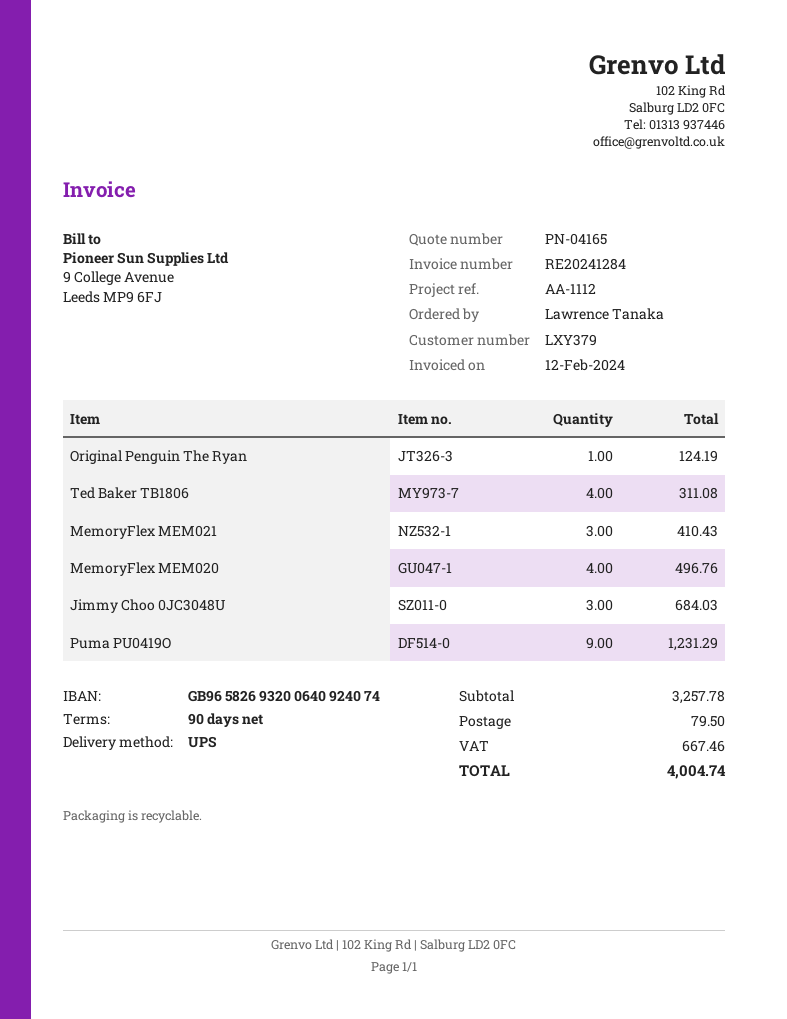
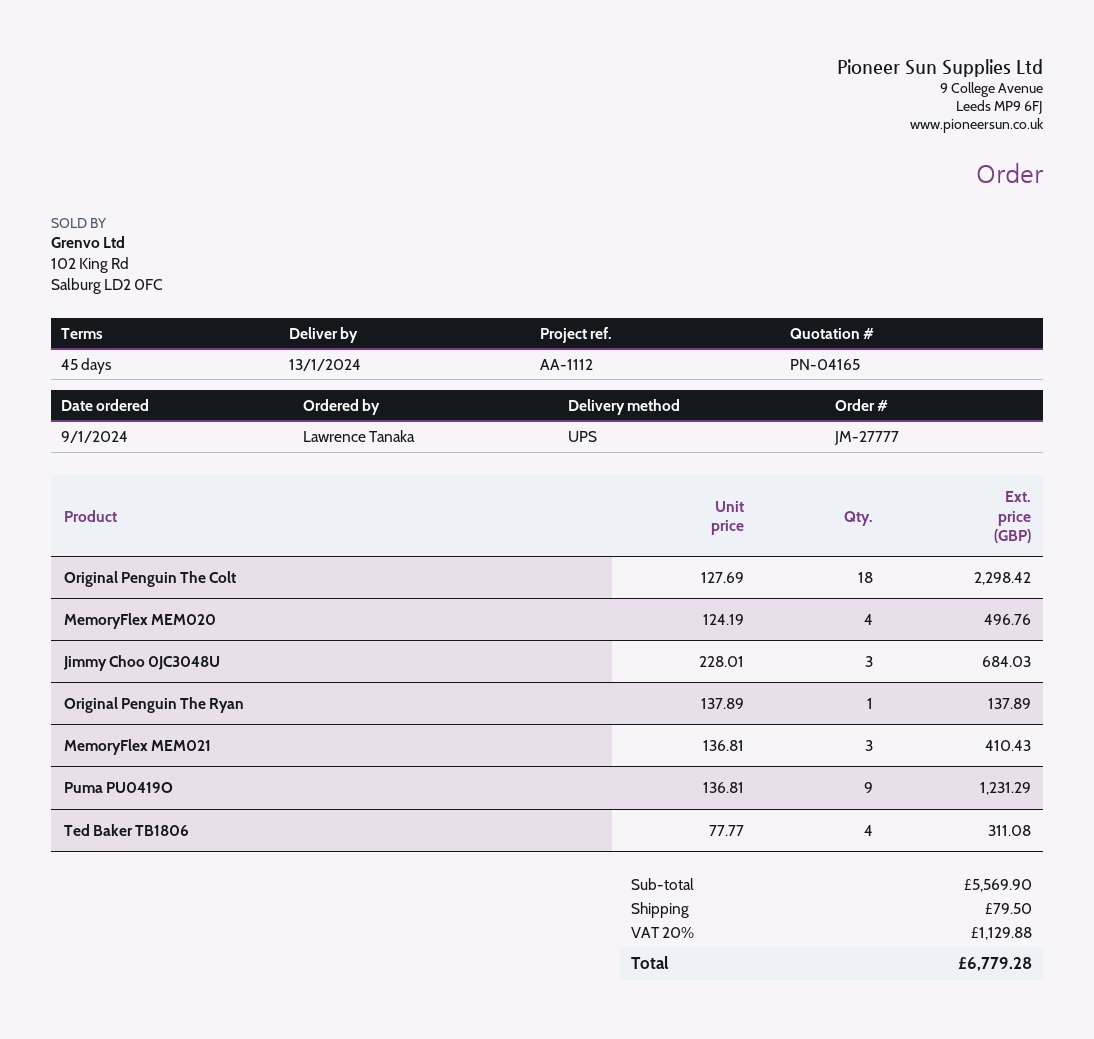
payment terms: 90 days -> 45 days
Original Penguin The Ryan: 1 for 124.19 -> 1 for 137.89
Original Penguin The Colt: none -> 18 for 2298.42
subtotal: 3257.78 -> 5569.90
tax: 667.46 -> 1129.88
total: 4004.74 -> 6779.28

